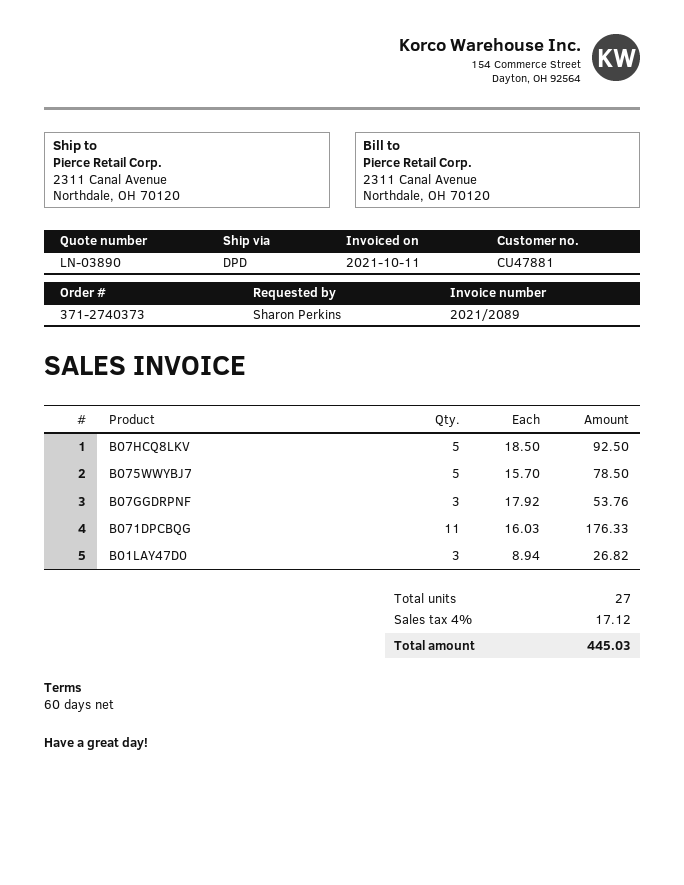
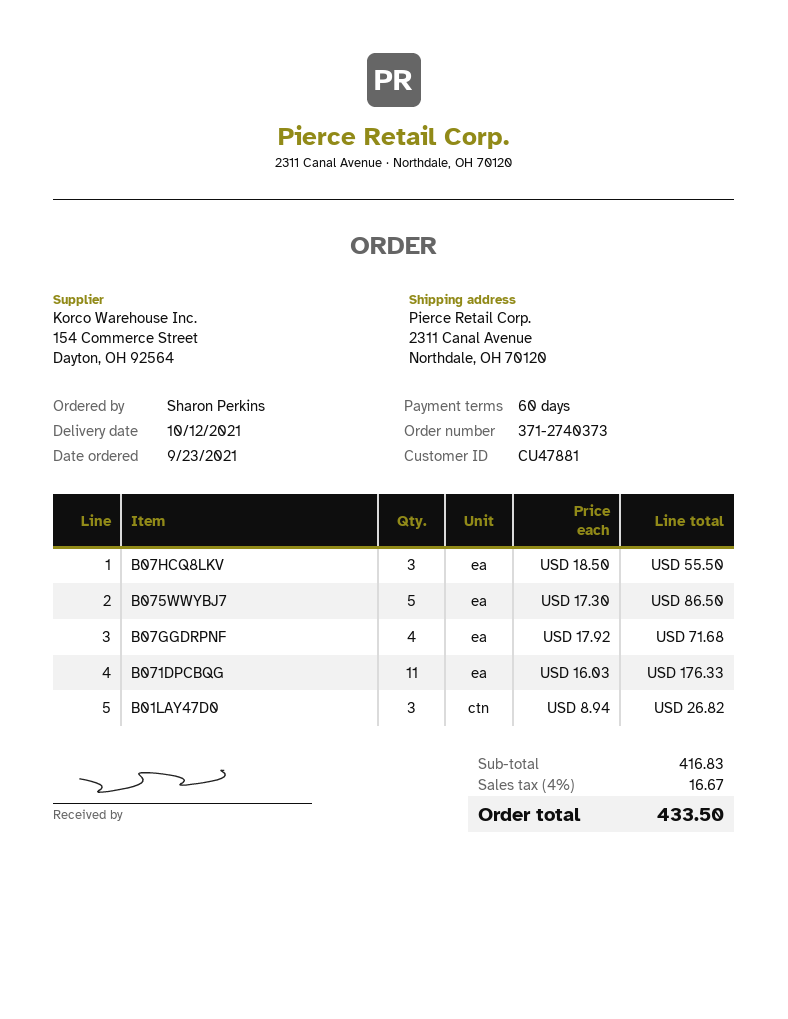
B07HCQ8LKV: 5 x 18.50 = 92.50 -> 3 x 18.50 = 55.50
B075WWYBJ7: 5 x 15.70 = 78.50 -> 5 x 17.30 = 86.50
B07GGDRPNF: 3 x 17.92 = 53.76 -> 4 x 17.92 = 71.68
tax: 4% = 17.12 -> 4% = 16.67
total: 445.03 -> 433.50

